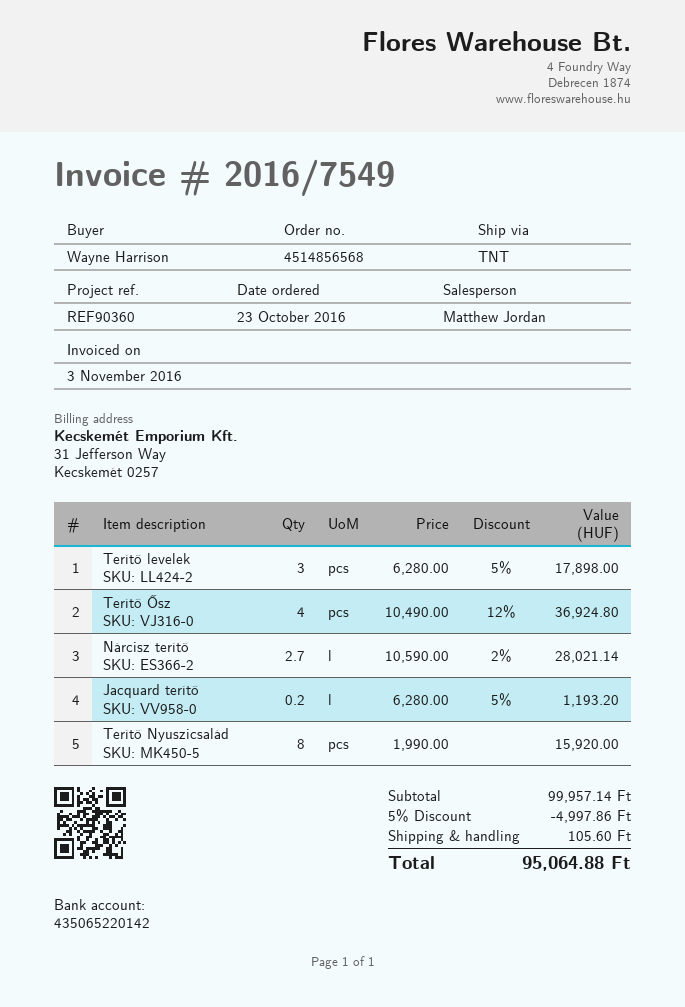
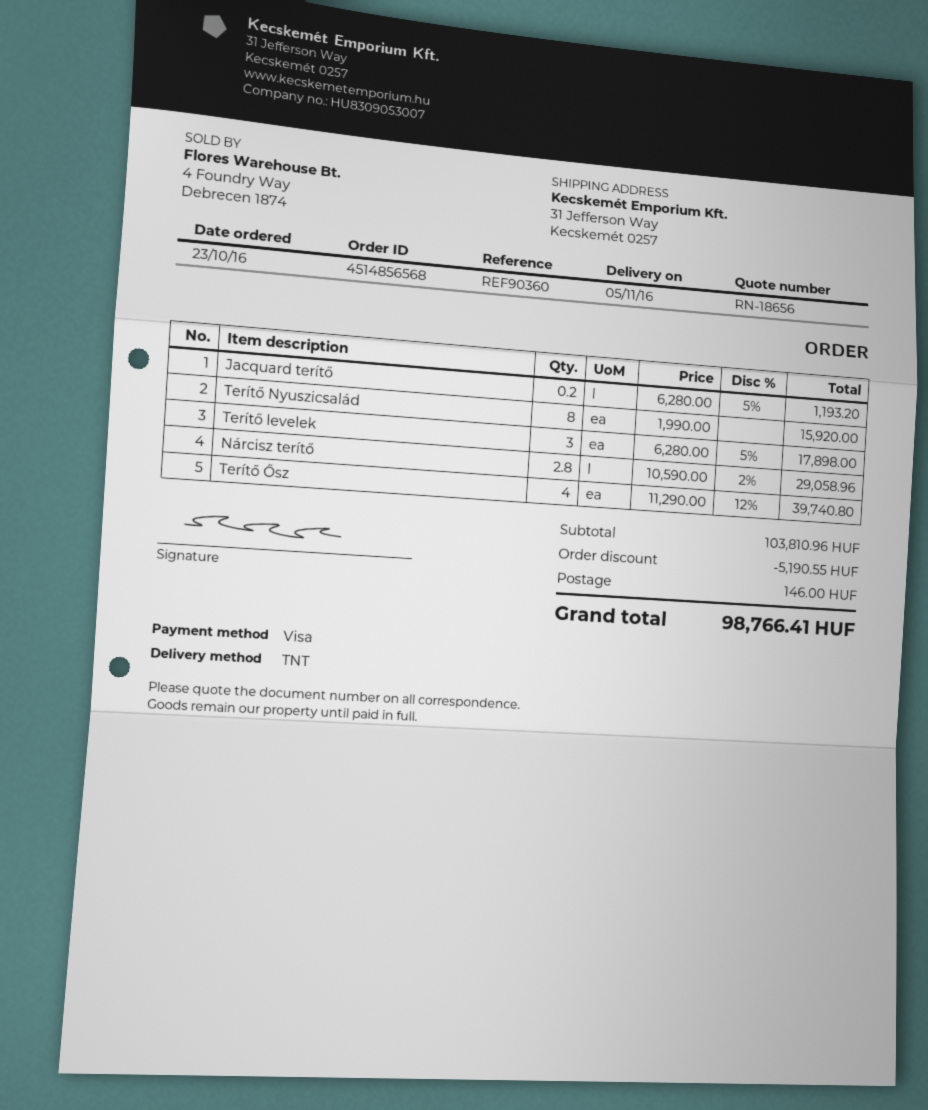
Terítő Ősz: 4 x 10490.00 - 12% = 36924.80 -> 4 x 11290.00 - 12% = 39740.80
Nárcisz terítő: 2.7 x 10590.00 - 2% = 28021.14 -> 2.8 x 10590.00 - 2% = 29058.96
subtotal: 99957.14 -> 103810.96
discount: 4997.86 -> 5190.55
shipping: 105.60 -> 146.00
total: 95064.88 -> 98766.41

